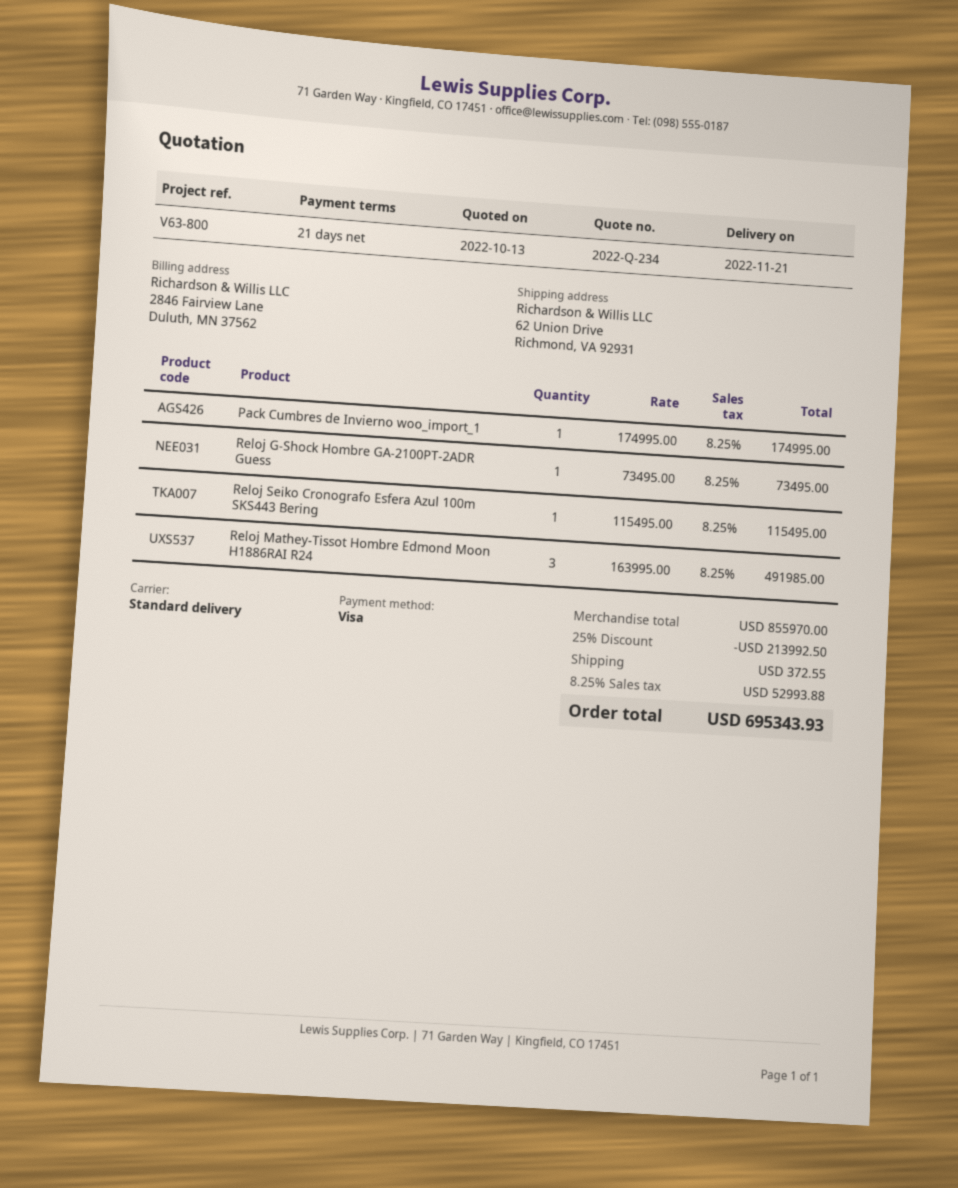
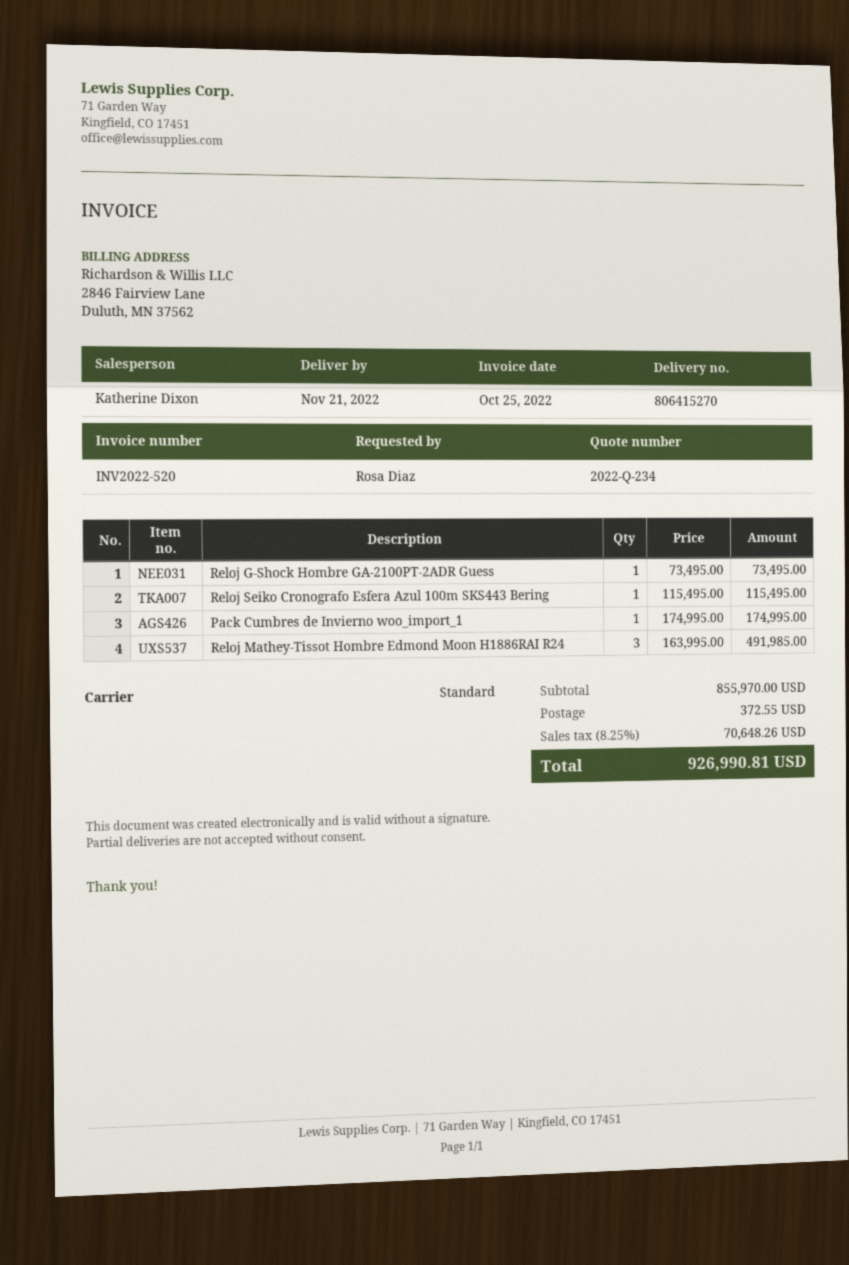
discount: 25% = 213992.50 -> none
tax: 8.25% = 52993.88 -> 8.25% = 70648.26
total: 695343.93 -> 926990.81

